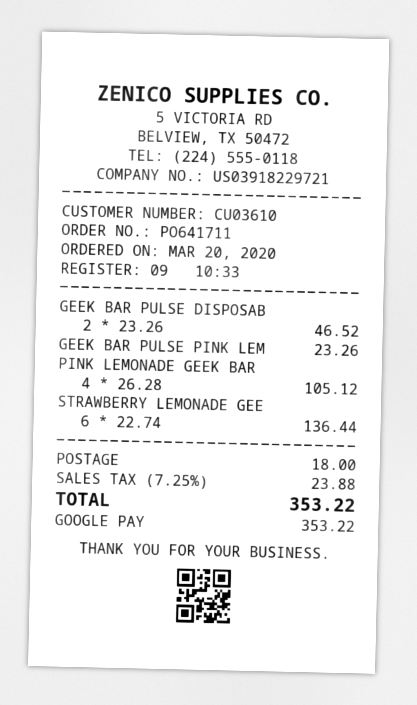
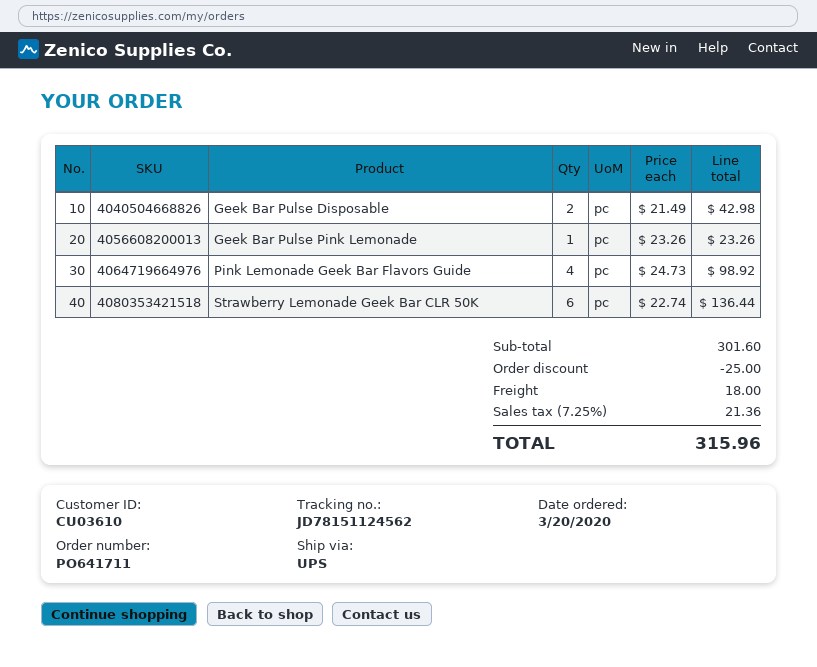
GEEK BAR PULSE DISPOSAB: 2 x 23.26 = 46.52 -> 2 x 21.49 = 42.98
PINK LEMONADE GEEK BAR: 4 x 26.28 = 105.12 -> 4 x 24.73 = 98.92
discount: none -> 25.00
tax: 7.25% = 23.88 -> 7.25% = 21.36
total: 353.22 -> 315.96

